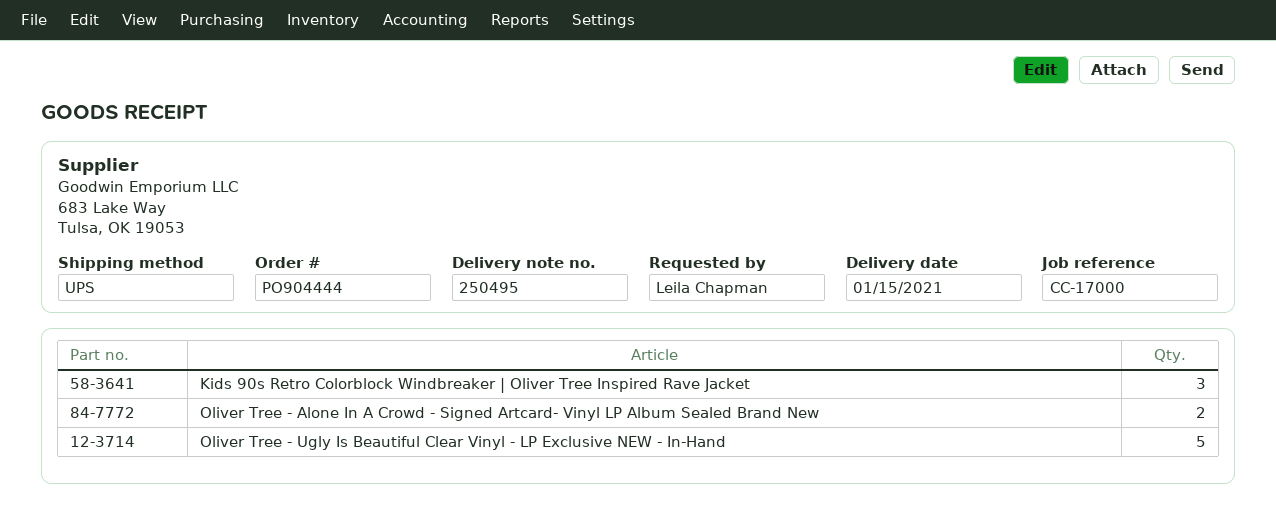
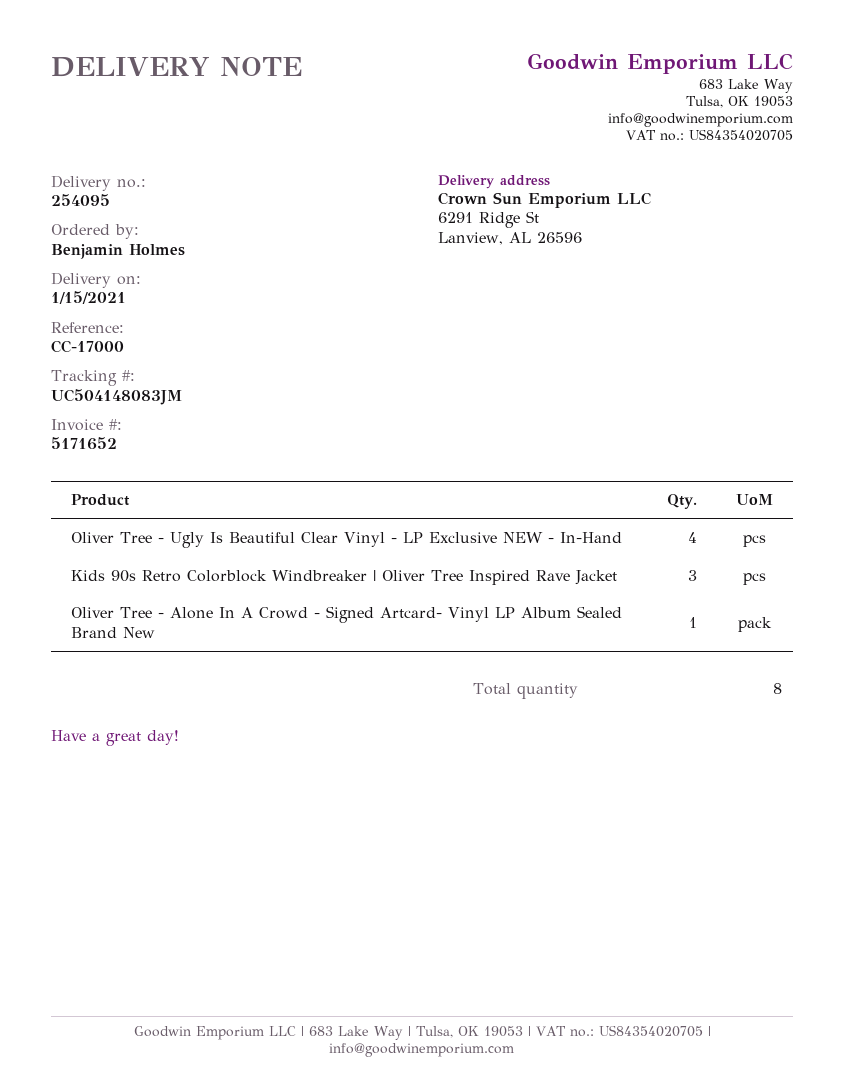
delivery note number: 250495 -> 254095
ordered by: Leila Chapman -> Benjamin Holmes
Oliver Tree - Alone In A Crowd - Signed Artcard- Vinyl LP Album Sealed Brand New: 2 -> 1
Oliver Tree - Ugly Is Beautiful Clear Vinyl - LP Exclusive NEW - In-Hand: 5 -> 4

